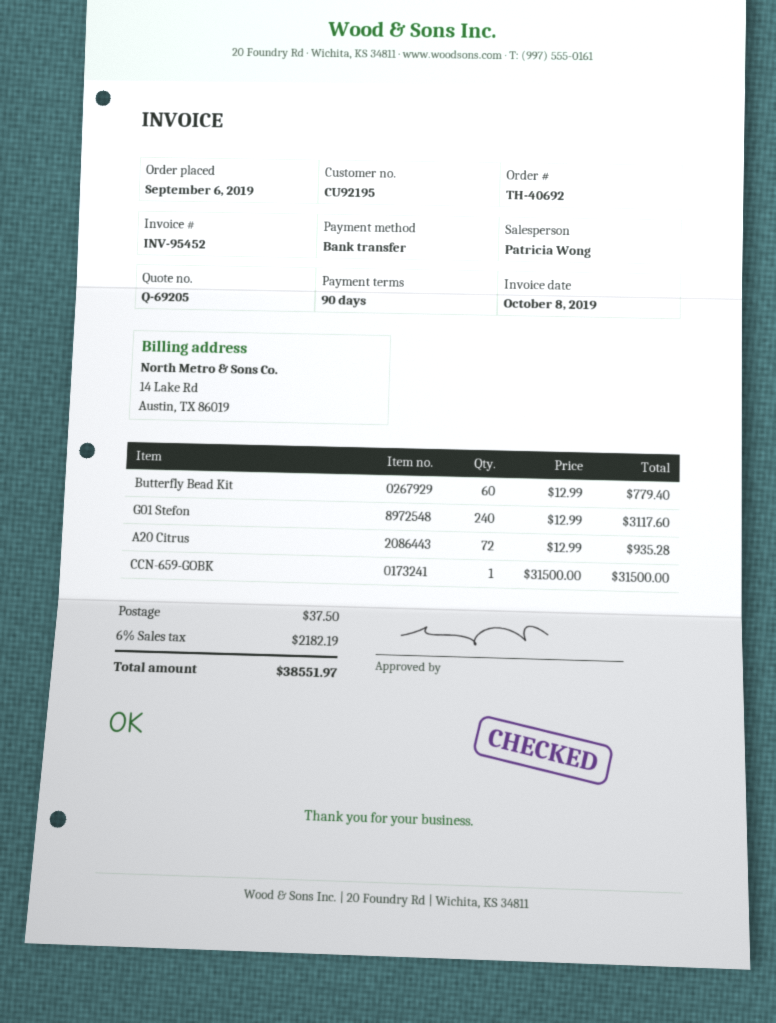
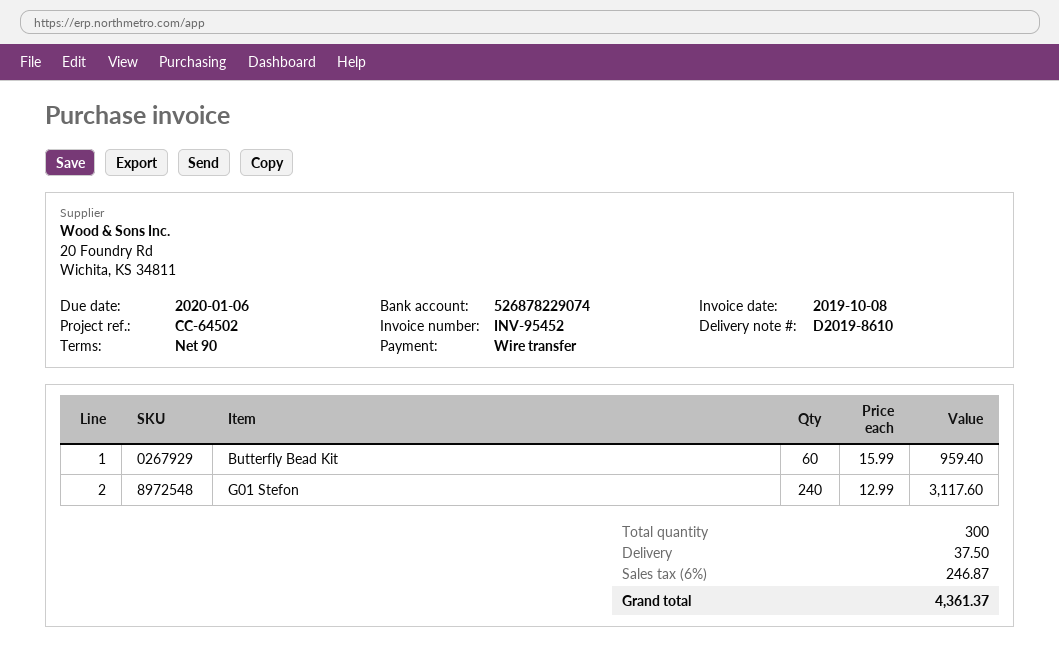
Butterfly Bead Kit: 60 x 12.99 = 779.40 -> 60 x 15.99 = 959.40
A20 Citrus: 72 x 12.99 = 935.28 -> none
CCN-659-GOBK: 1 x 31500.00 = 31500.00 -> none
tax: 6% = 2182.19 -> 6% = 246.87
total: 38551.97 -> 4361.37

